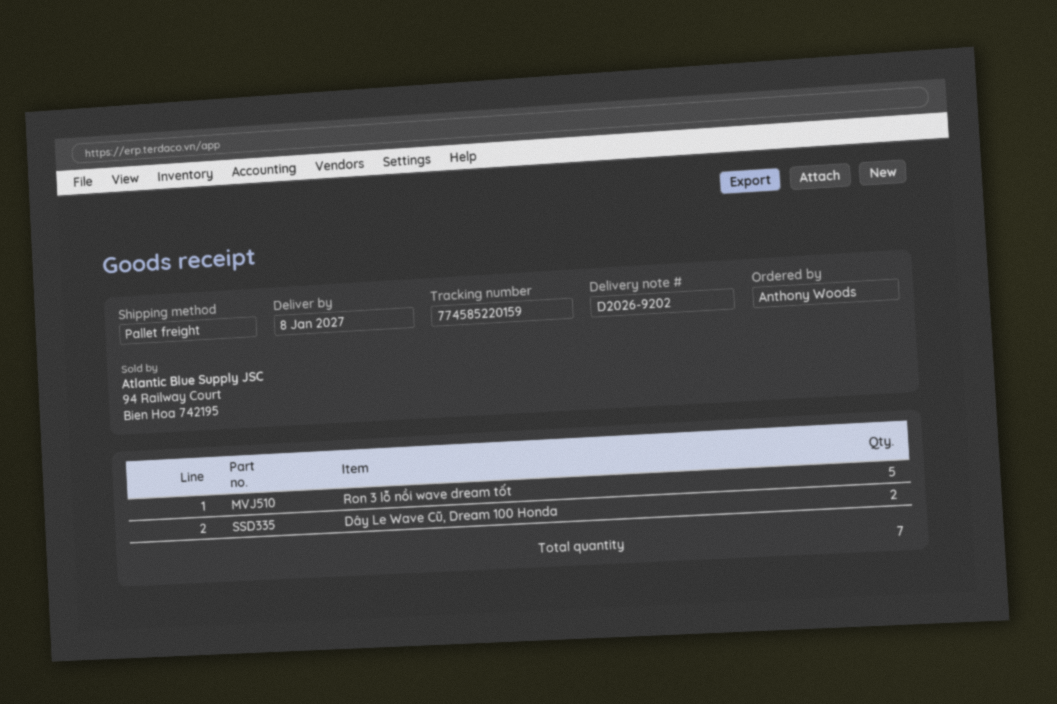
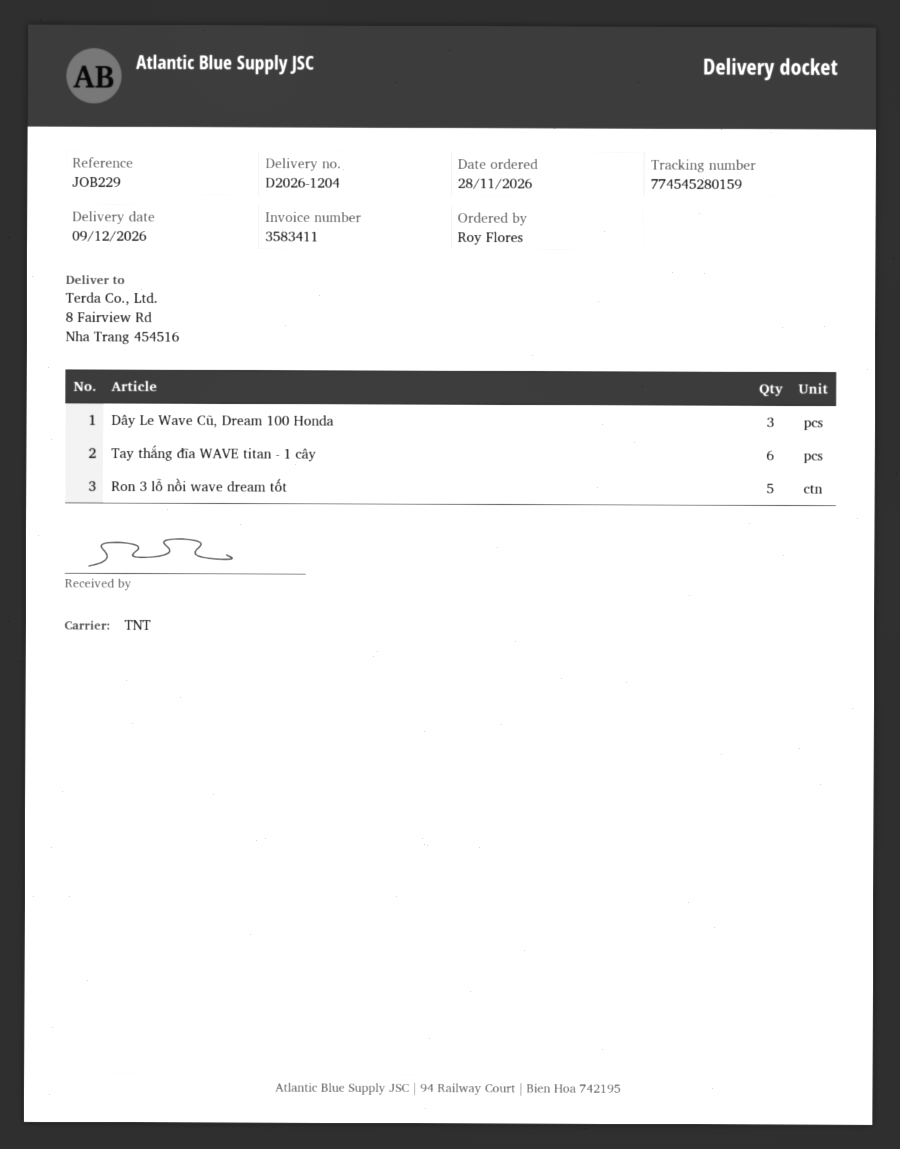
delivery note number: D2026-9202 -> D2026-1204
delivery date: 2027-01-08 -> 2026-12-09
ordered by: Anthony Woods -> Roy Flores
shipping method: pallet freight -> TNT
tracking number: 774585220159 -> 774545280159
Dây Le Wave Cũ, Dream 100 Honda: 2 -> 3
Tay thắng đĩa WAVE titan - 1 cây: none -> 6

